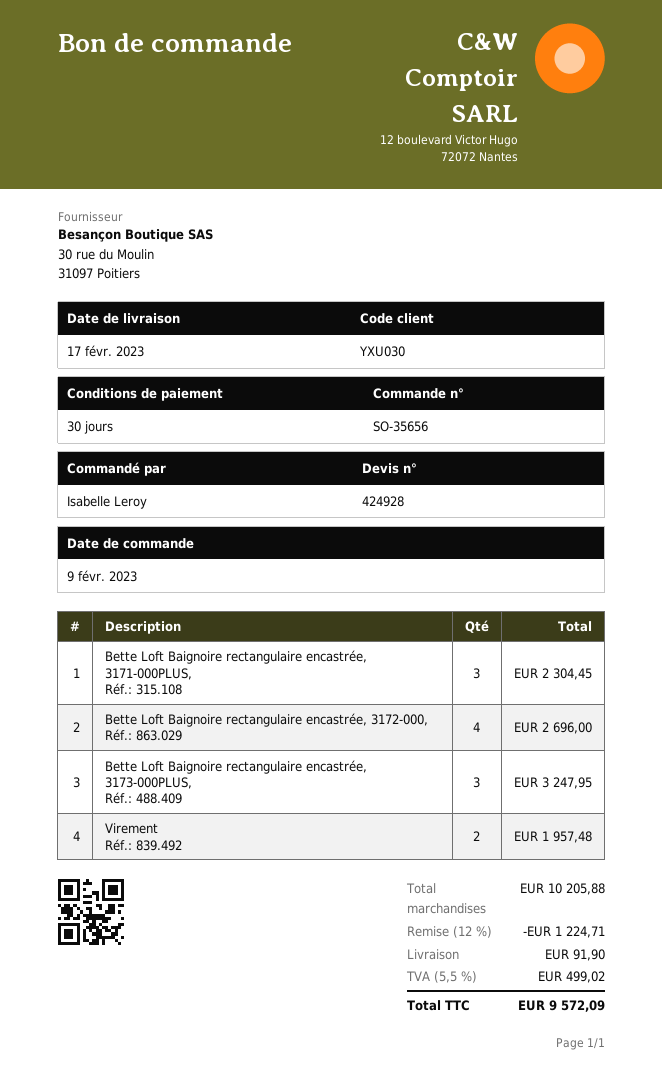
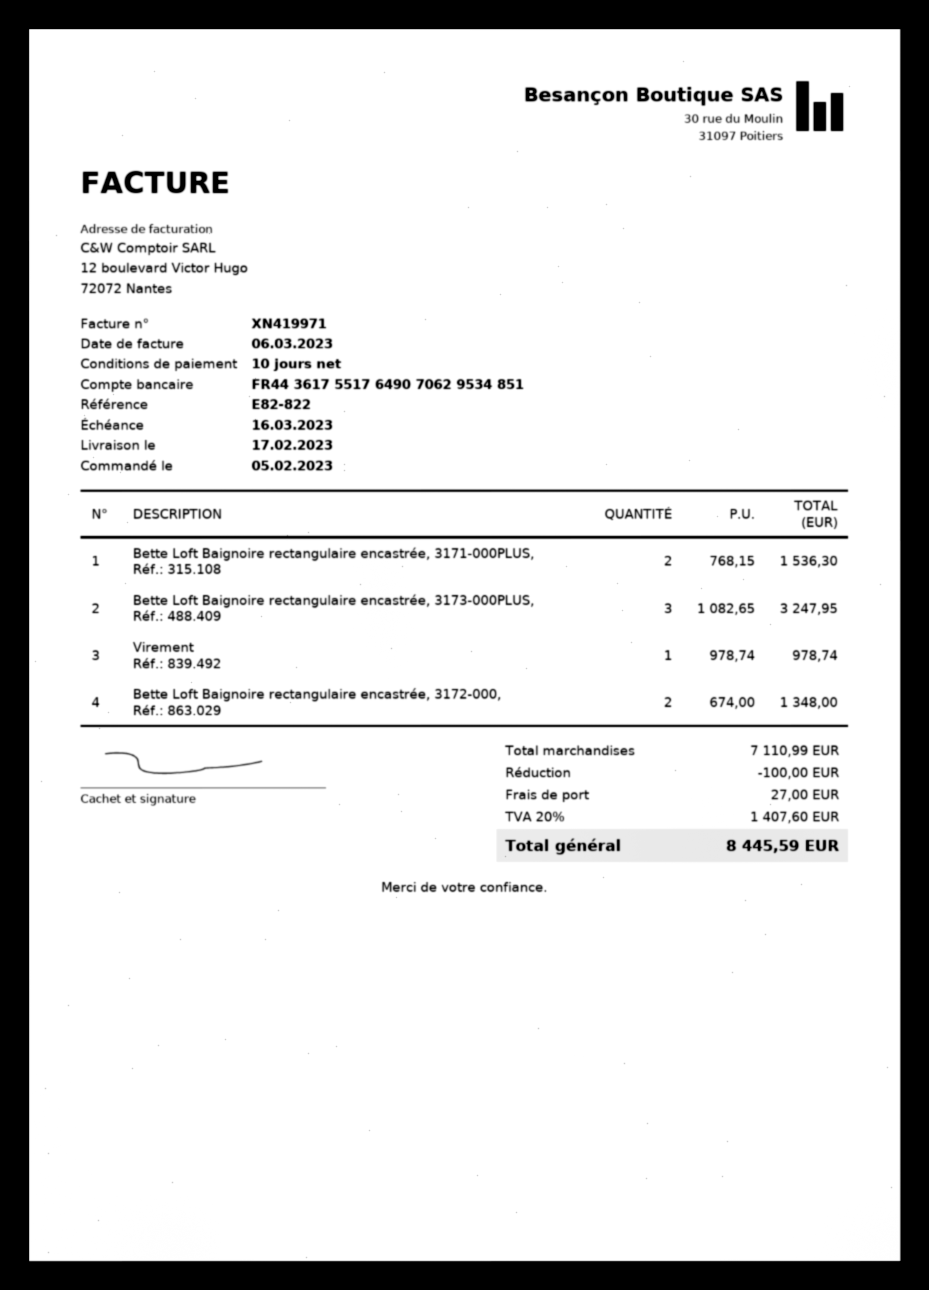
order date: 2023-02-09 -> 2023-02-05
payment terms: 30 days -> 10 days
Bette Loft Baignoire rectangulaire encastrée, 3171-000PLUS,: 3 for 2304.45 -> 2 for 1536.30
Bette Loft Baignoire rectangulaire encastrée, 3172-000,: 4 for 2696.00 -> 2 for 1348.00
Virement: 2 for 1957.48 -> 1 for 978.74
subtotal: 10205.88 -> 7110.99
discount: 1224.71 -> 100.00
shipping: 91.90 -> 27.00
tax: 5.5% = 499.02 -> 20% = 1407.60
total: 9572.09 -> 8445.59

